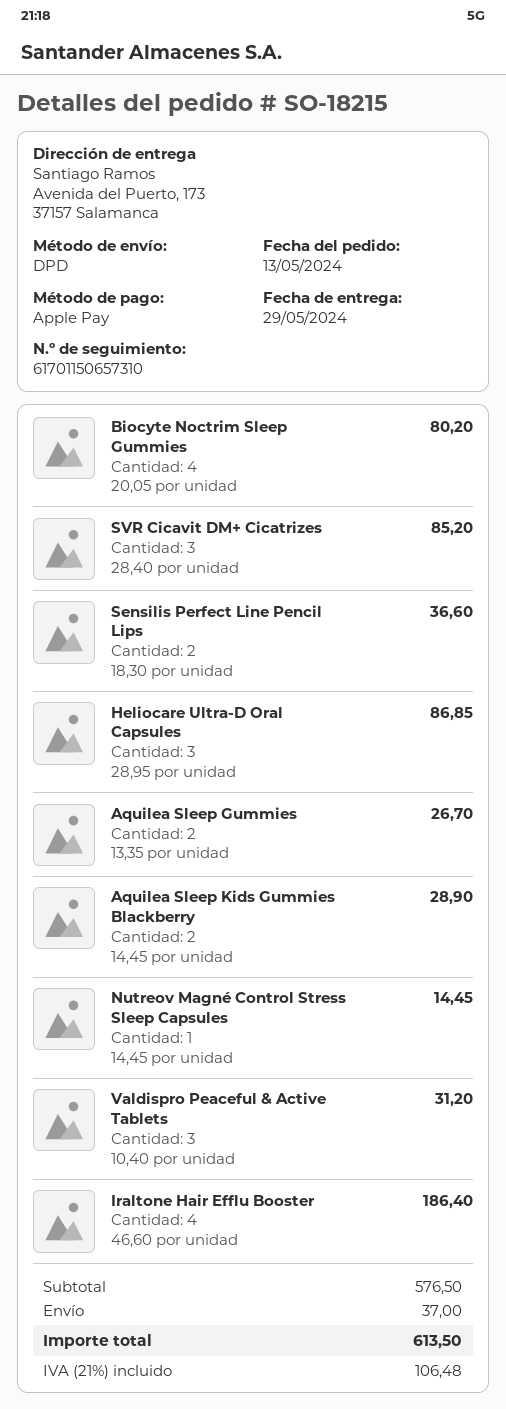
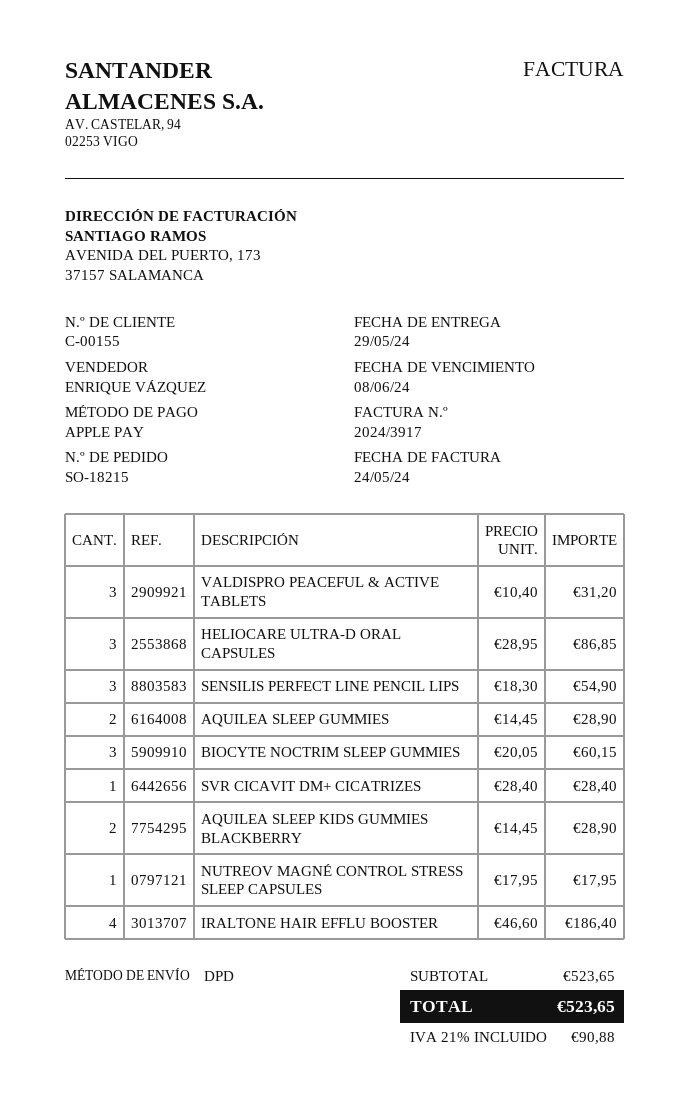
Biocyte Noctrim Sleep Gummies: 4 x 20.05 = 80.20 -> 3 x 20.05 = 60.15
SVR Cicavit DM+ Cicatrizes: 3 x 28.40 = 85.20 -> 1 x 28.40 = 28.40
Sensilis Perfect Line Pencil Lips: 2 x 18.30 = 36.60 -> 3 x 18.30 = 54.90
Aquilea Sleep Gummies: 2 x 13.35 = 26.70 -> 2 x 14.45 = 28.90
Nutreov Magné Control Stress Sleep Capsules: 1 x 14.45 = 14.45 -> 1 x 17.95 = 17.95
subtotal: 576.50 -> 523.65
shipping: 37.00 -> none
tax: 21% = 106.48 -> 21% = 90.88
total: 613.50 -> 523.65

